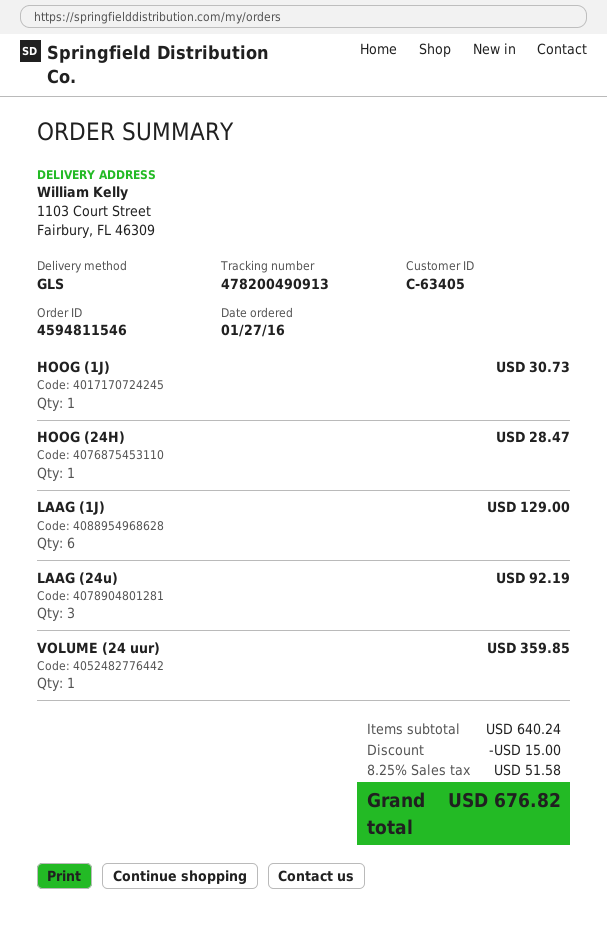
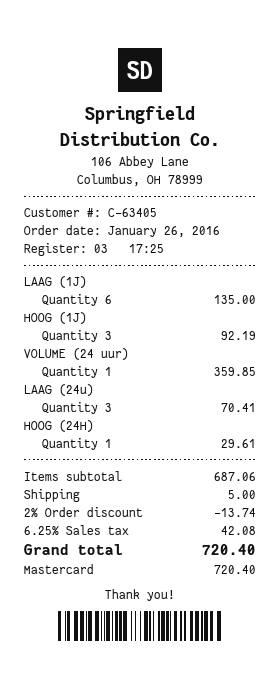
order date: 2016-01-27 -> 2016-01-26
HOOG (1J): 1 for 30.73 -> 3 for 92.19
HOOG (24H): 1 for 28.47 -> 1 for 29.61
LAAG (1J): 6 for 129.00 -> 6 for 135.00
LAAG (24u): 3 for 92.19 -> 3 for 70.41
subtotal: 640.24 -> 687.06
discount: 15.00 -> 13.74
shipping: none -> 5.00
tax: 8.25% = 51.58 -> 6.25% = 42.08
total: 676.82 -> 720.40

